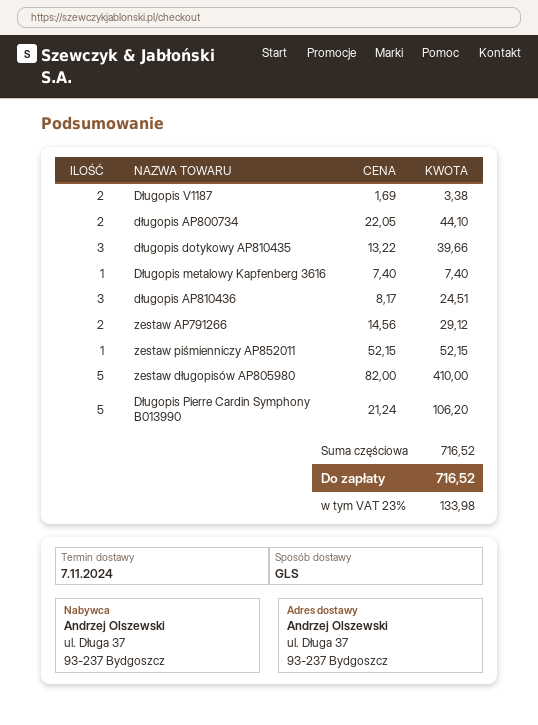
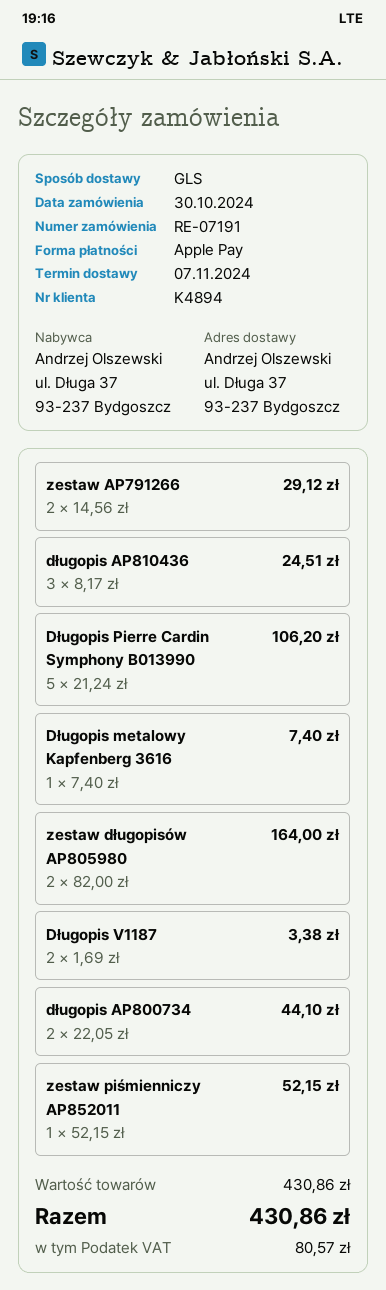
długopis dotykowy AP810435: 3 x 13.22 = 39.66 -> none
zestaw długopisów AP805980: 5 x 82.00 = 410.00 -> 2 x 82.00 = 164.00
subtotal: 716.52 -> 430.86
tax: 133.98 -> 80.57
total: 716.52 -> 430.86

